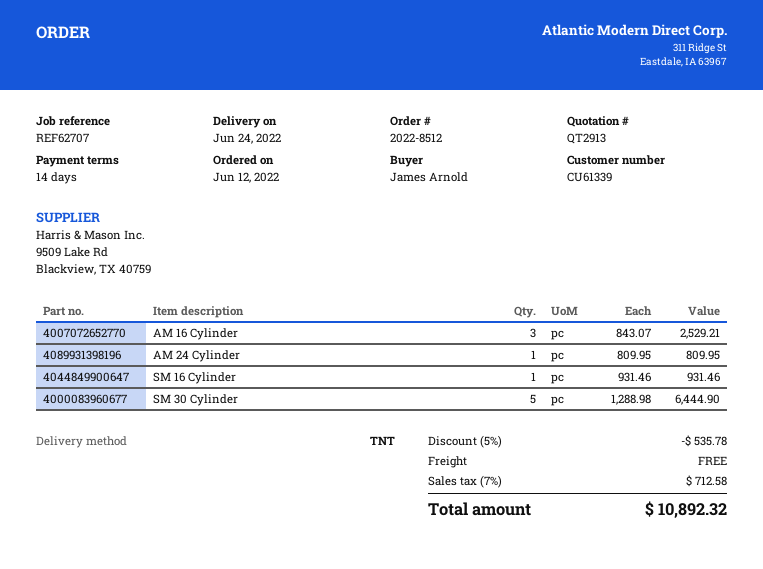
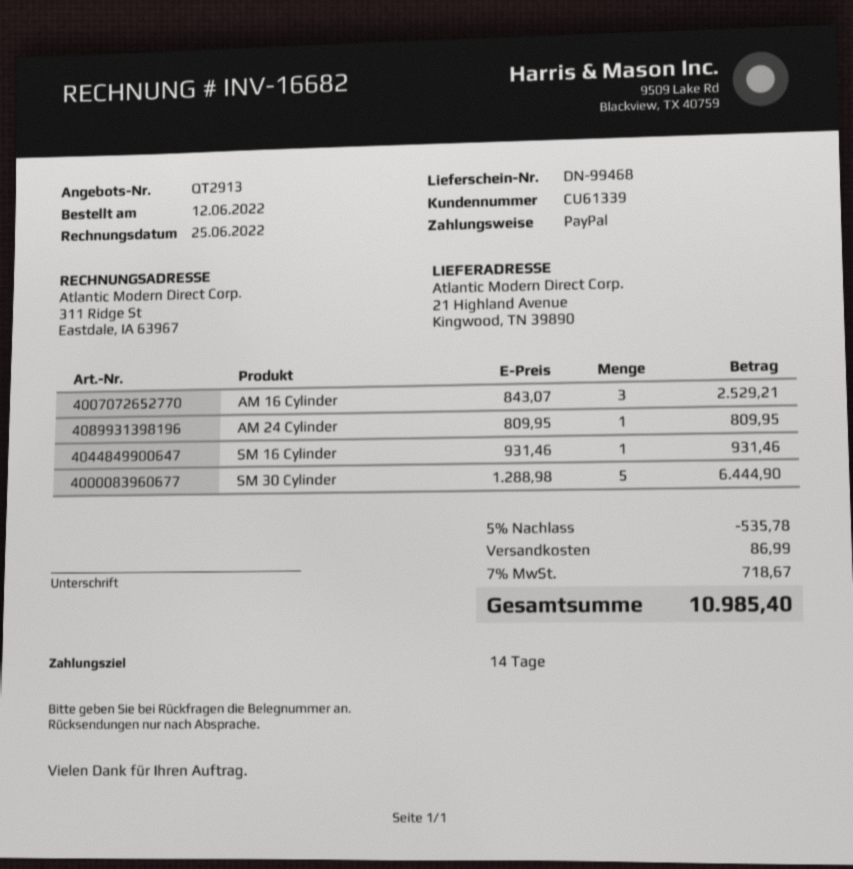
shipping: 0.00 -> 86.99
tax: 7% = 712.58 -> 7% = 718.67
total: 10892.32 -> 10985.40

